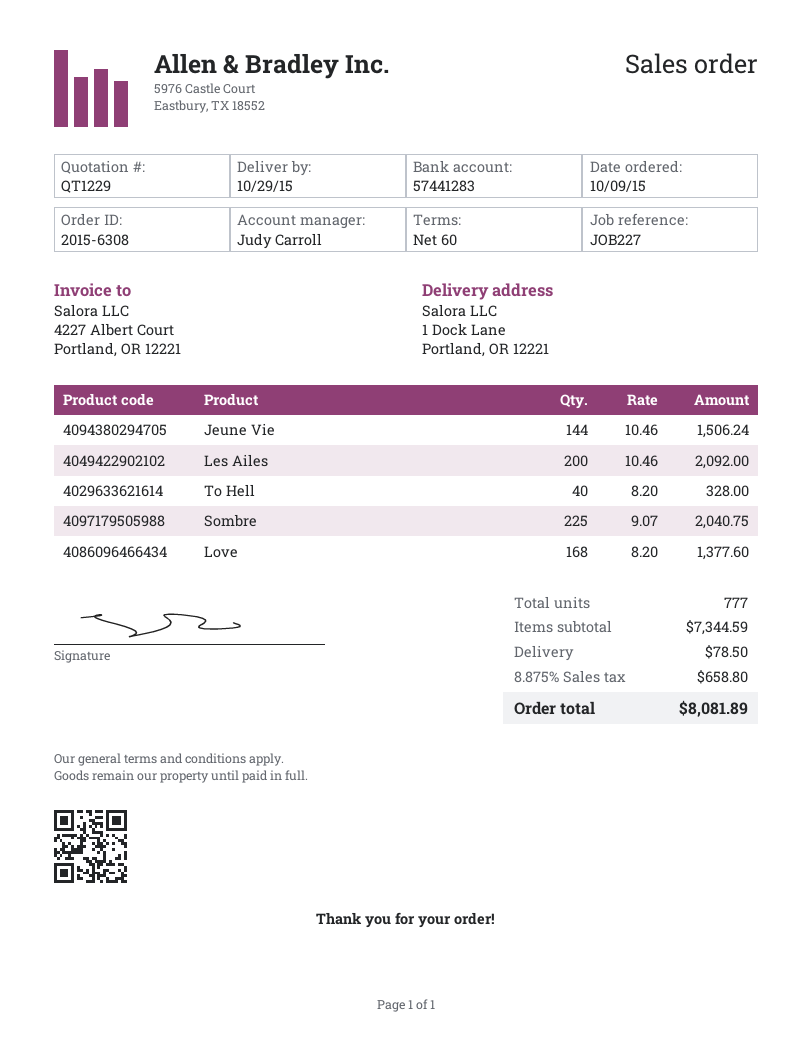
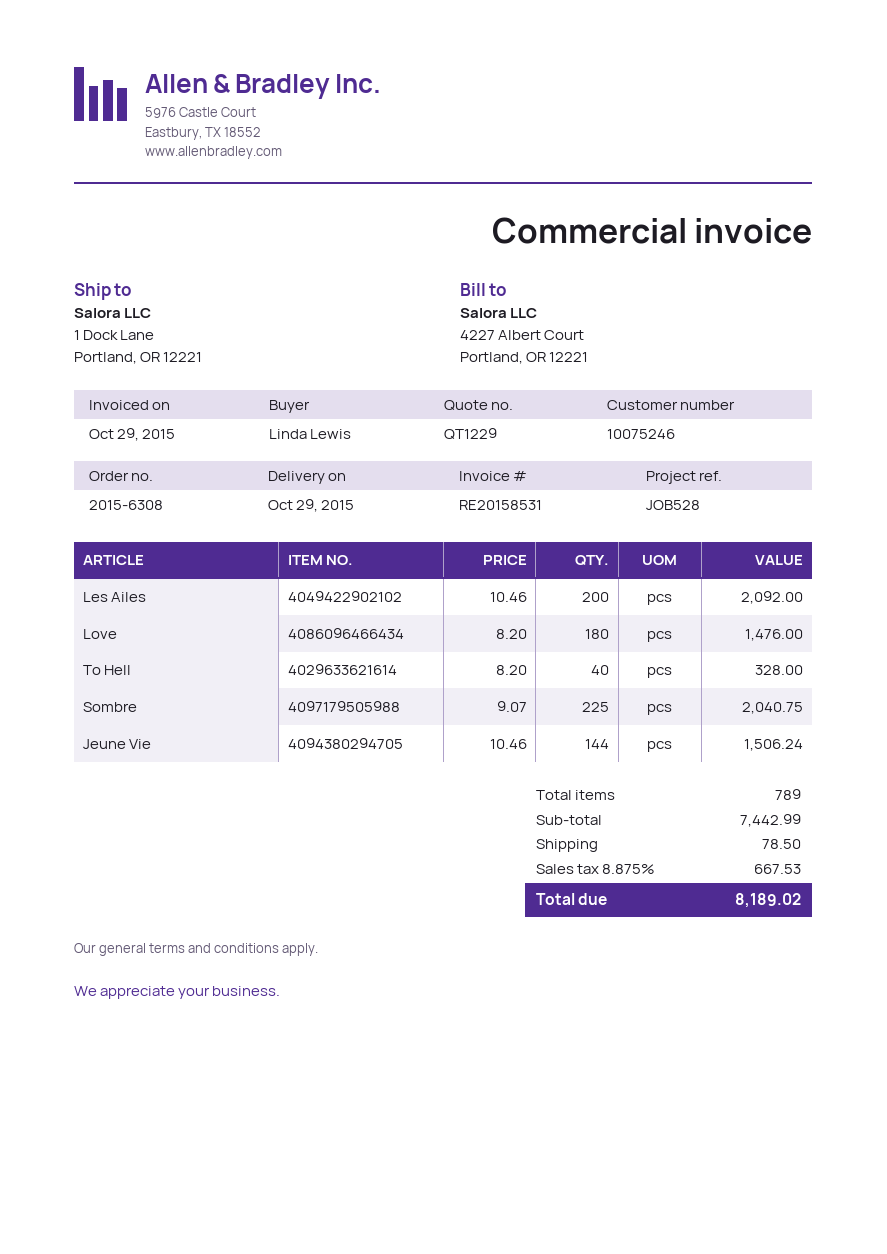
reference: JOB227 -> JOB528
Love: 168 x 8.20 = 1377.60 -> 180 x 8.20 = 1476.00
total quantity: 777 -> 789
subtotal: 7344.59 -> 7442.99
tax: 8.875% = 658.80 -> 8.875% = 667.53
total: 8081.89 -> 8189.02

